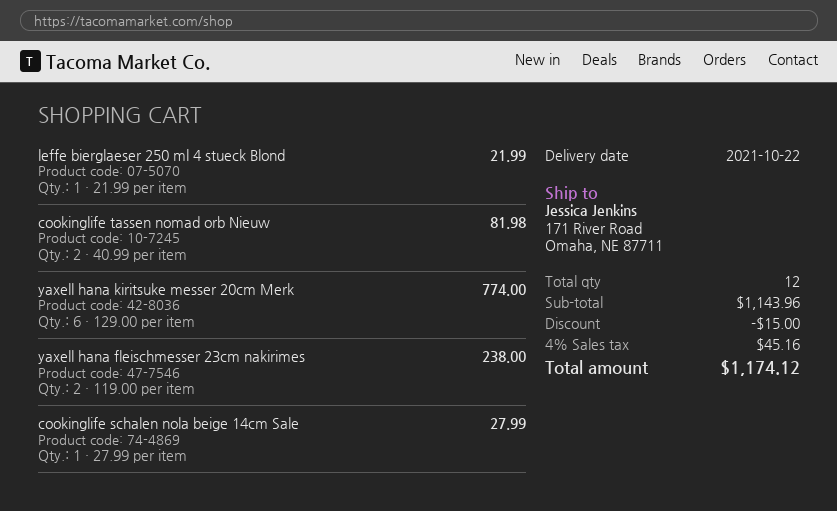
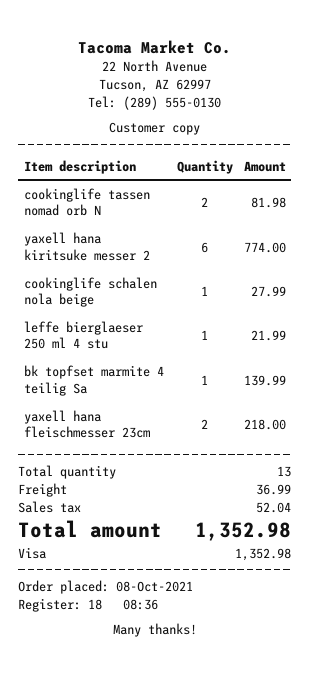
yaxell hana fleischmesser 23cm nakirimes: 2 for 238.00 -> 2 for 218.00
bk topfset marmite 4 teilig Sa: none -> 1 for 139.99
total quantity: 12 -> 13
discount: 15.00 -> none
shipping: none -> 36.99
tax: 45.16 -> 52.04
total: 1174.12 -> 1352.98

